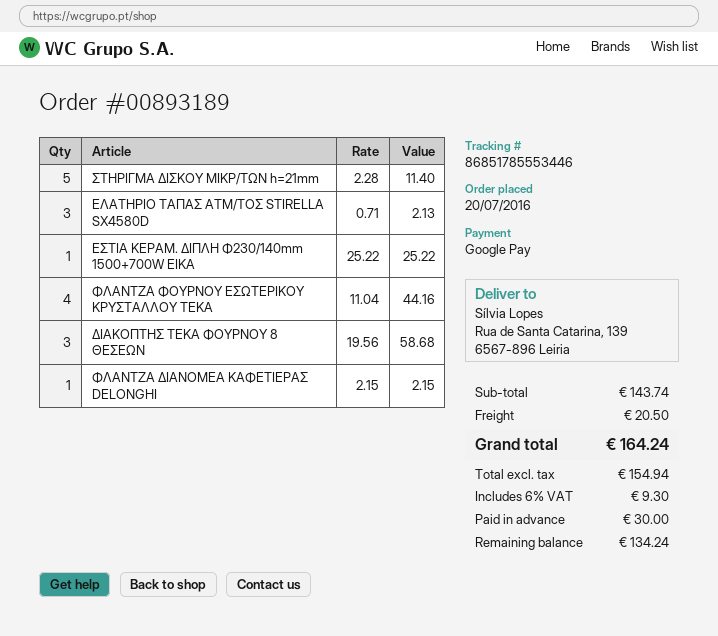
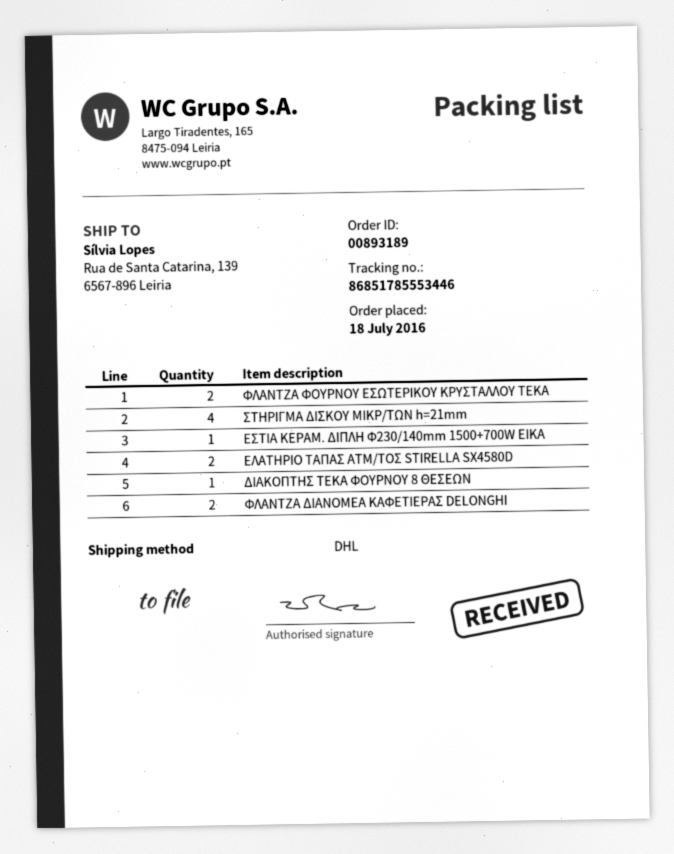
order date: 2016-07-20 -> 2016-07-18
ΣΤΗΡΙΓΜΑ ΔΙΣΚΟΥ ΜΙΚΡ/ΤΩΝ h=21mm: 5 -> 4
ΕΛΑΤΗΡΙΟ ΤΑΠΑΣ ΑΤΜ/ΤΟΣ STIRELLA SX4580D: 3 -> 2
ΦΛΑΝΤΖΑ ΦΟΥΡΝΟΥ ΕΣΩΤΕΡΙΚΟΥ ΚΡΥΣΤΑΛΛΟΥ ΤΕΚΑ: 4 -> 2
ΔΙΑΚΟΠΤΗΣ ΤΕΚΑ ΦΟΥΡΝΟΥ 8 ΘΕΣΕΩΝ: 3 -> 1
ΦΛΑΝΤΖΑ ΔΙΑΝΟΜΕΑ ΚΑΦΕΤΙΕΡΑΣ DELONGHI: 1 -> 2

